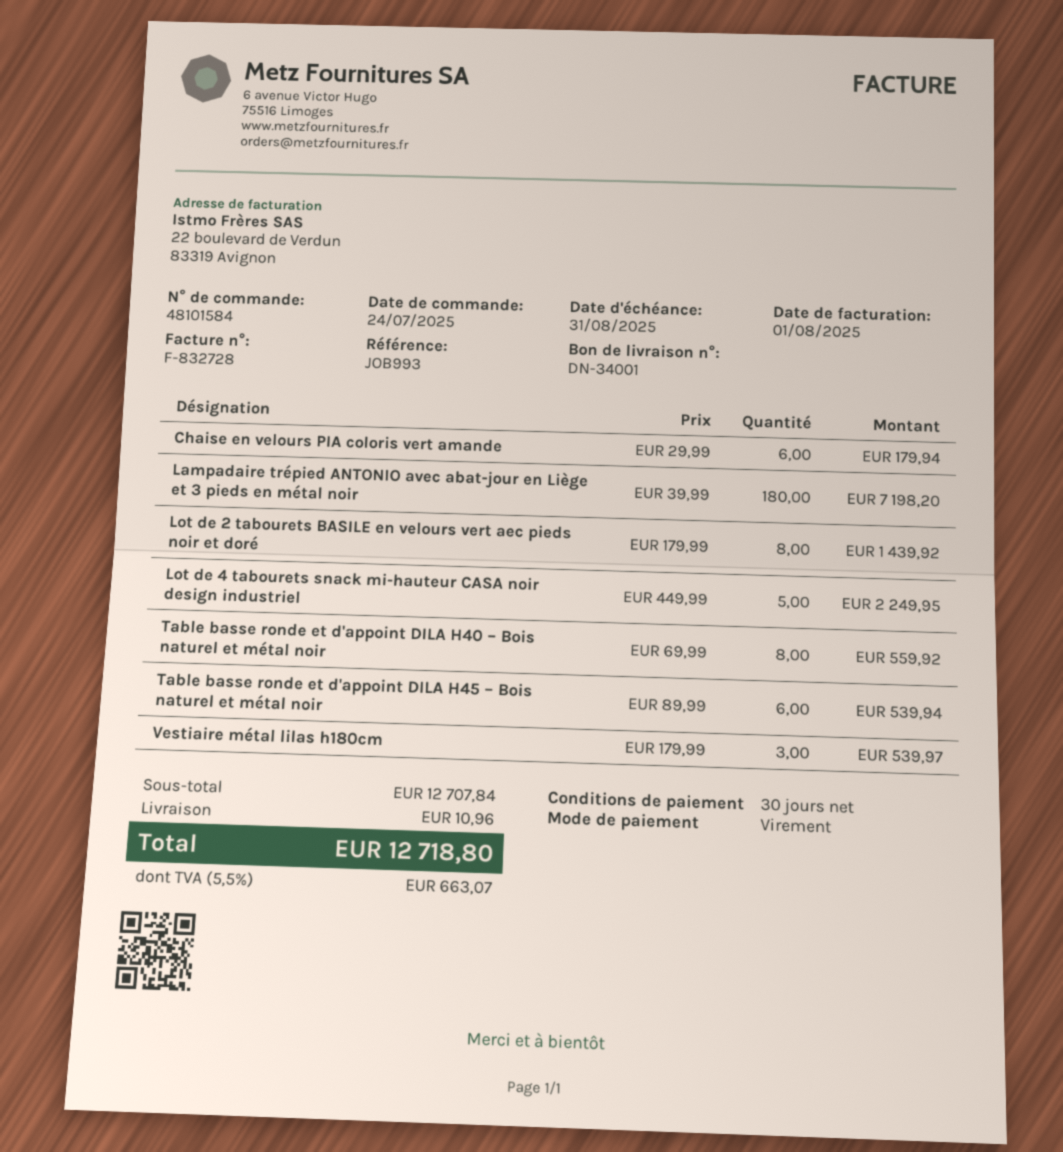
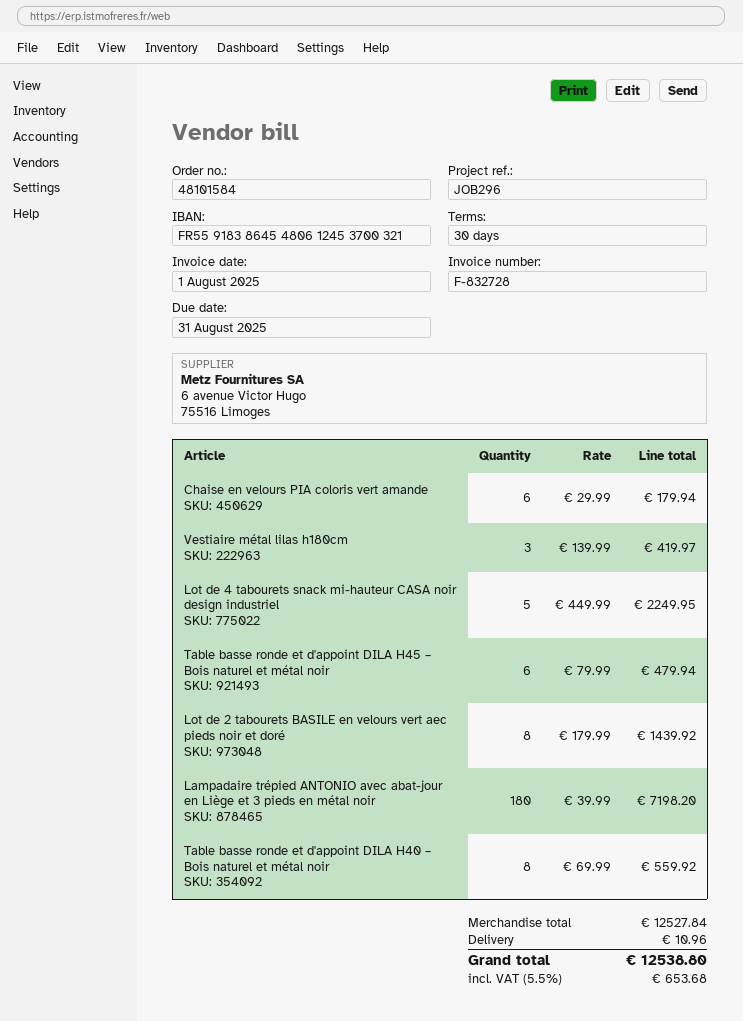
reference: JOB993 -> JOB296
Table basse ronde et d'appoint DILA H45 – Bois naturel et métal noir: 6 x 89.99 = 539.94 -> 6 x 79.99 = 479.94
Vestiaire métal lilas h180cm: 3 x 179.99 = 539.97 -> 3 x 139.99 = 419.97
subtotal: 12707.84 -> 12527.84
tax: 5.5% = 663.07 -> 5.5% = 653.68
total: 12718.80 -> 12538.80

